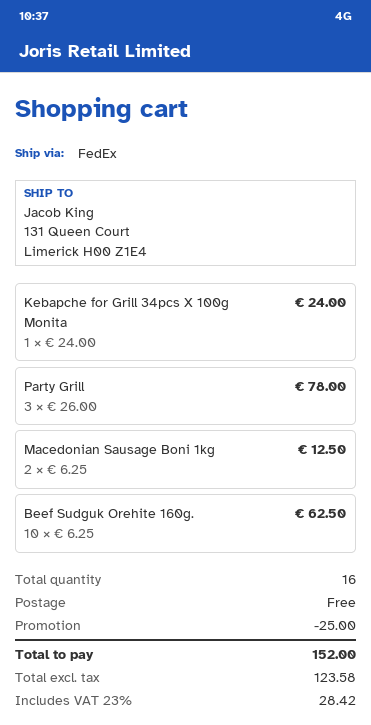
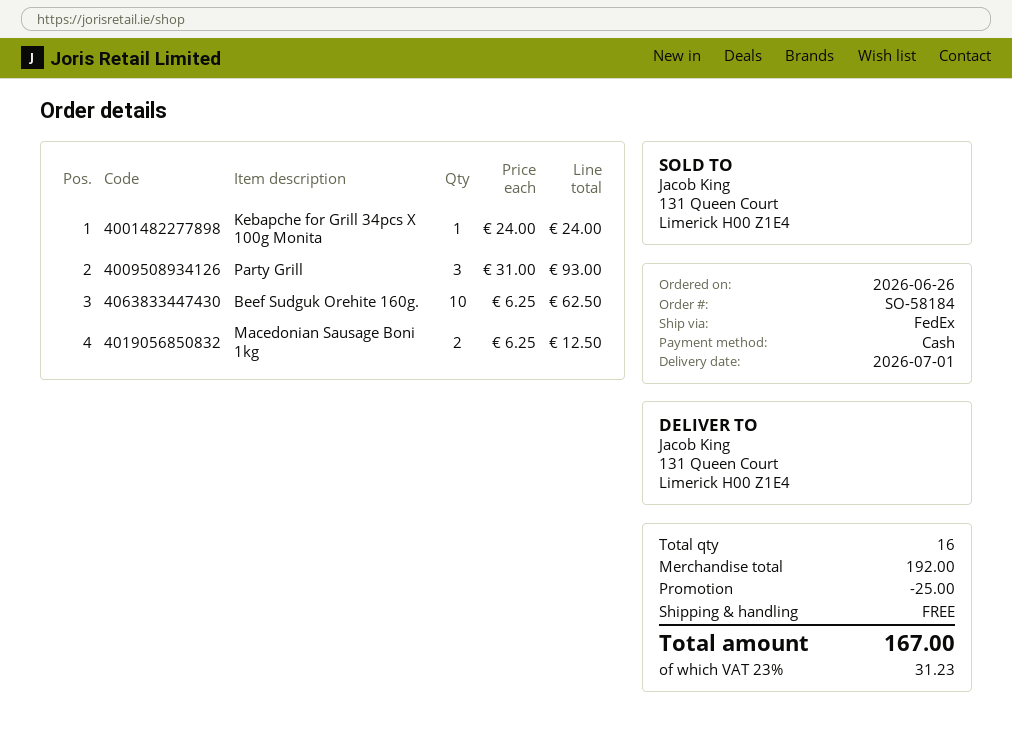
Party Grill: 3 x 26.00 = 78.00 -> 3 x 31.00 = 93.00
tax: 23% = 28.42 -> 23% = 31.23
total: 152.00 -> 167.00

